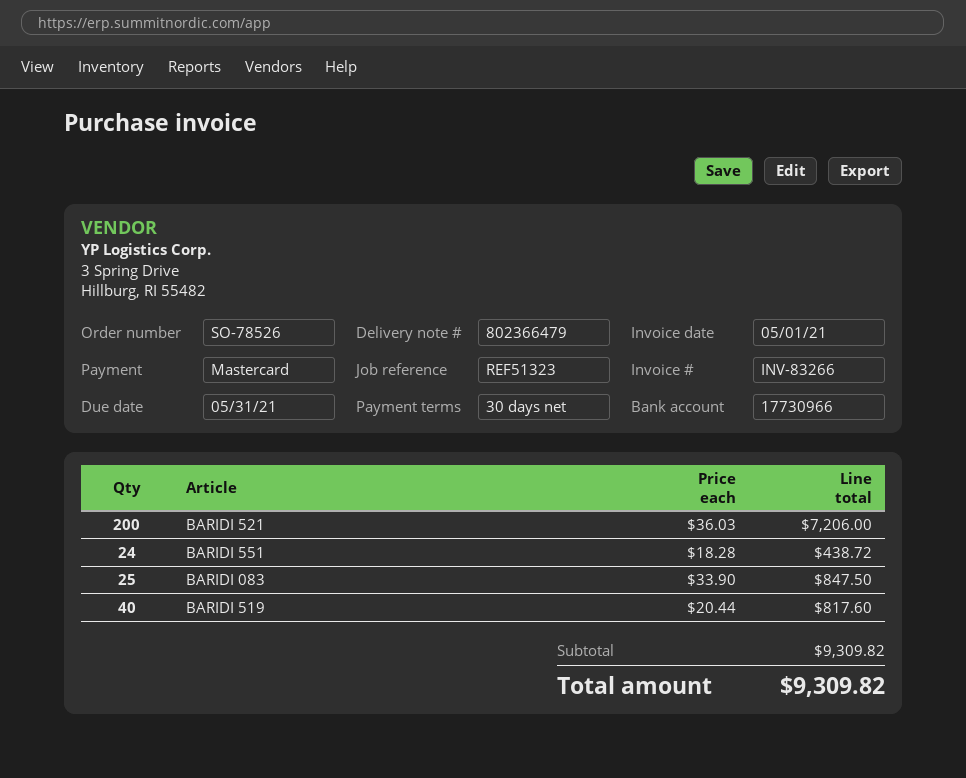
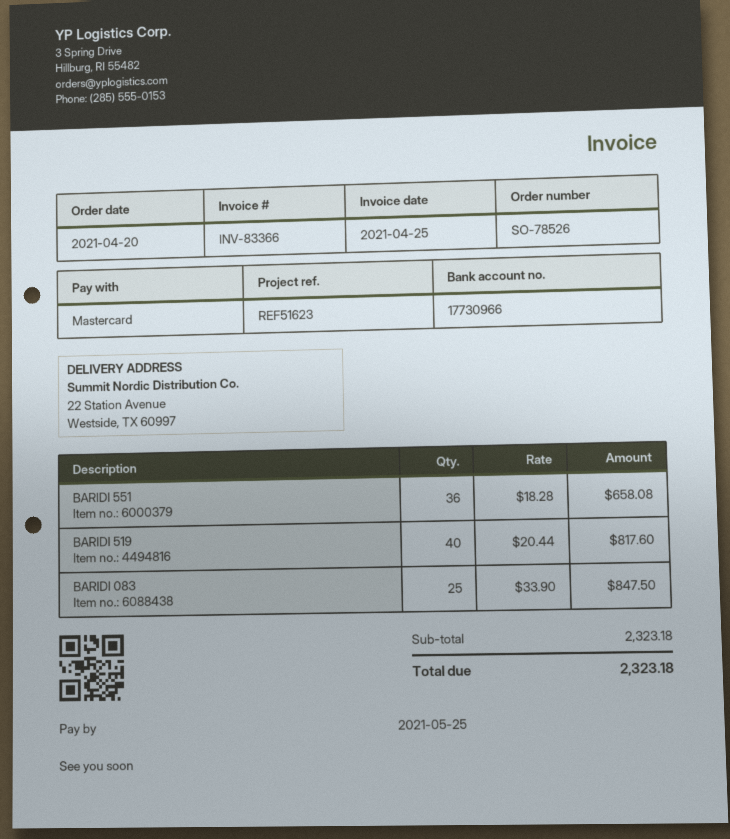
invoice number: INV-83266 -> INV-83366
invoice date: 2021-05-01 -> 2021-04-25
due date: 2021-05-31 -> 2021-05-25
reference: REF51323 -> REF51623
BARIDI 521: 200 x 36.03 = 7206.00 -> none
BARIDI 551: 24 x 18.28 = 438.72 -> 36 x 18.28 = 658.08
subtotal: 9309.82 -> 2323.18
total: 9309.82 -> 2323.18

